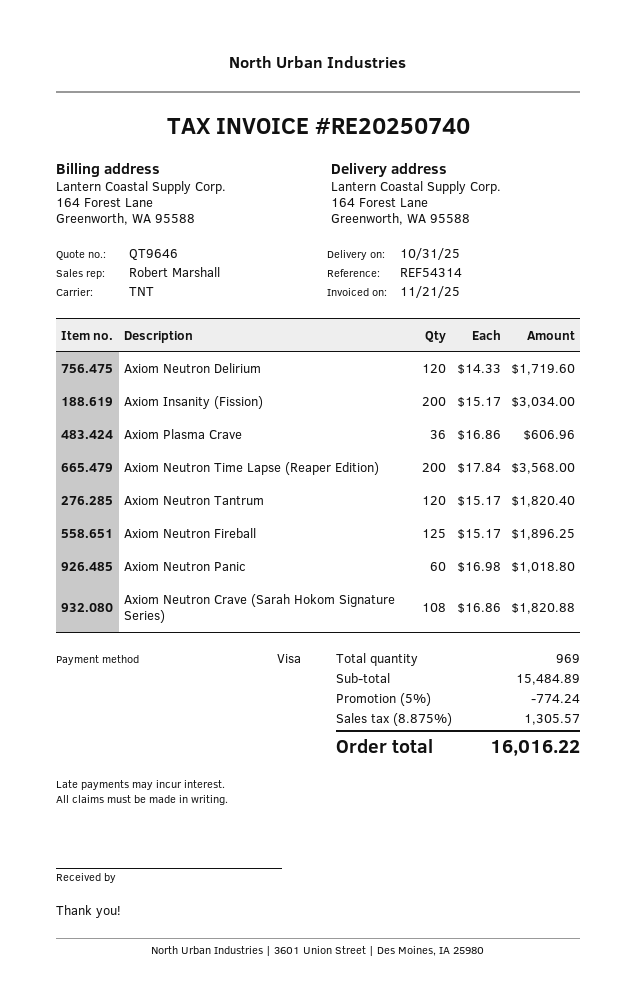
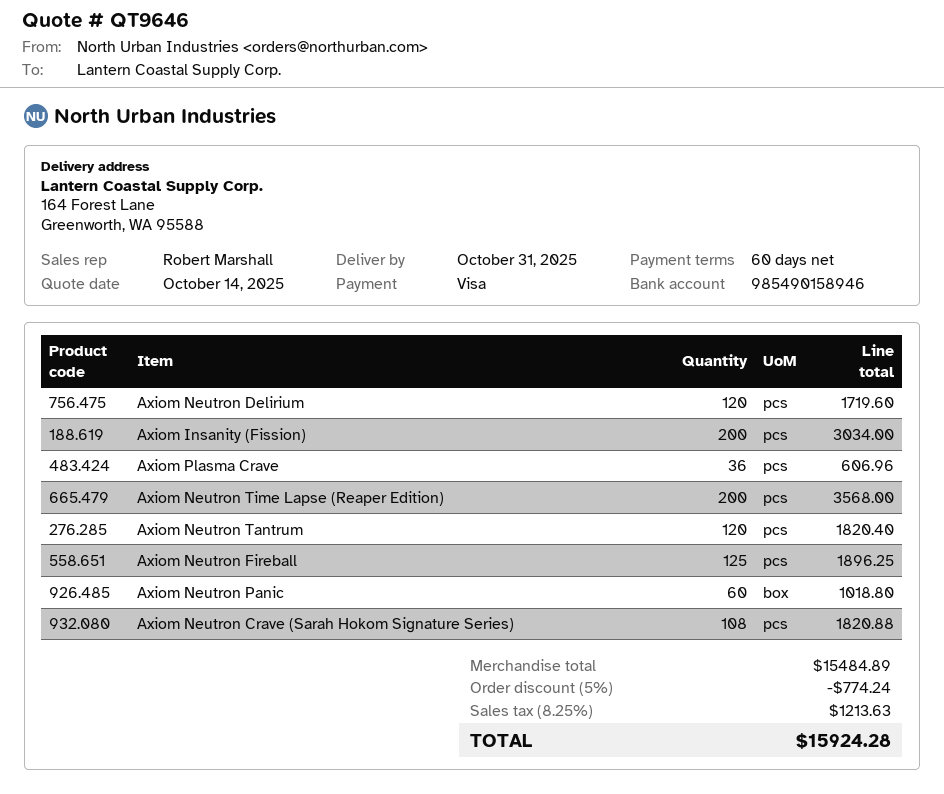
tax: 8.875% = 1305.57 -> 8.25% = 1213.63
total: 16016.22 -> 15924.28

